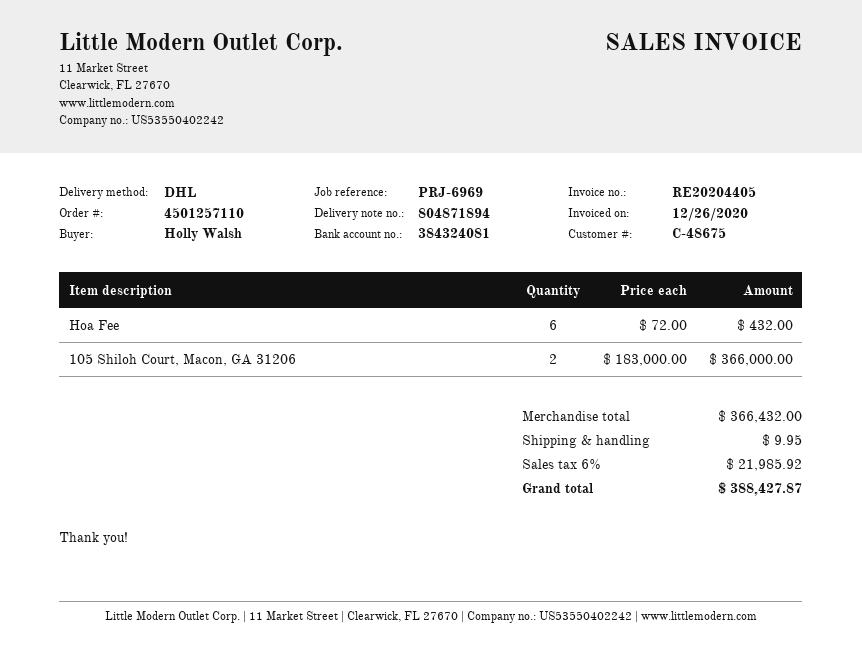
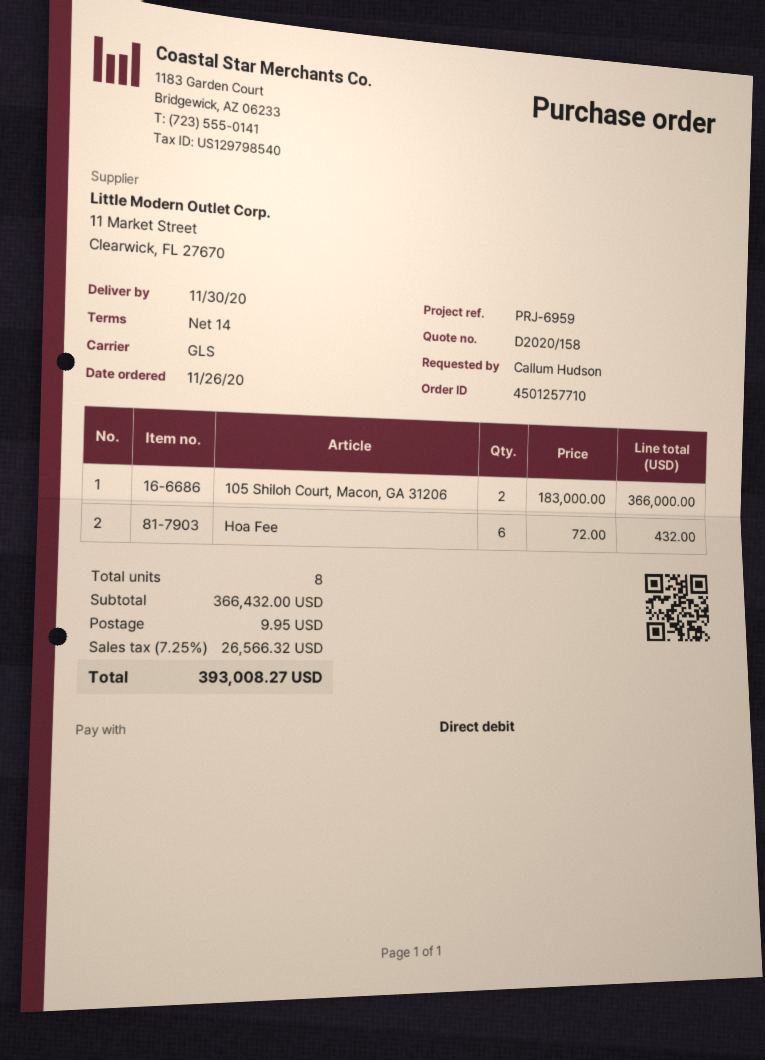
order number: 4501257110 -> 4501257710
reference: PRJ-6969 -> PRJ-6959
ordered by: Holly Walsh -> Callum Hudson
shipping method: DHL -> GLS
tax: 6% = 21985.92 -> 7.25% = 26566.32
total: 388427.87 -> 393008.27

